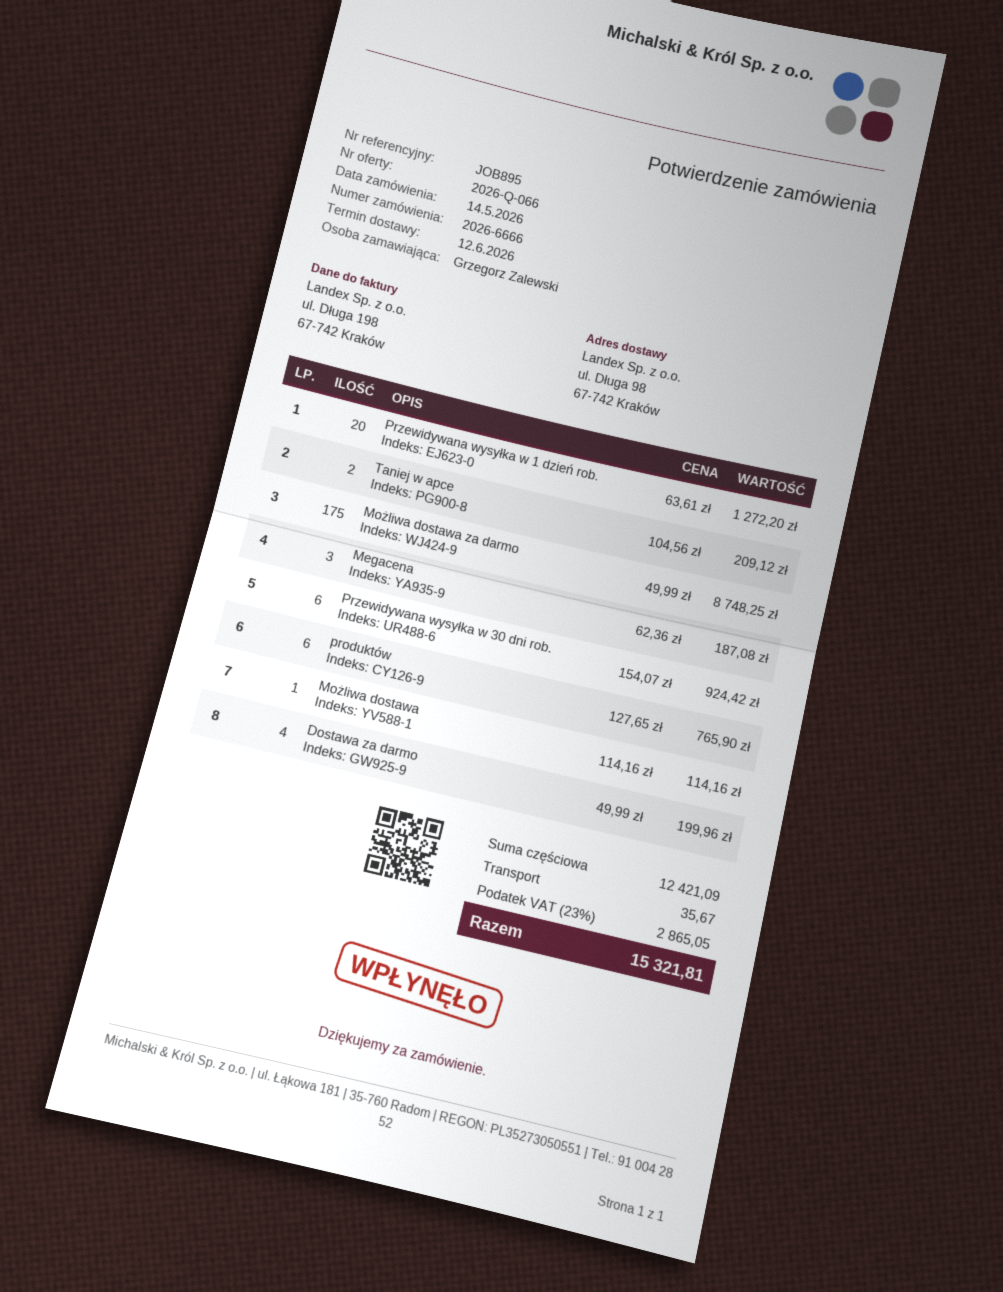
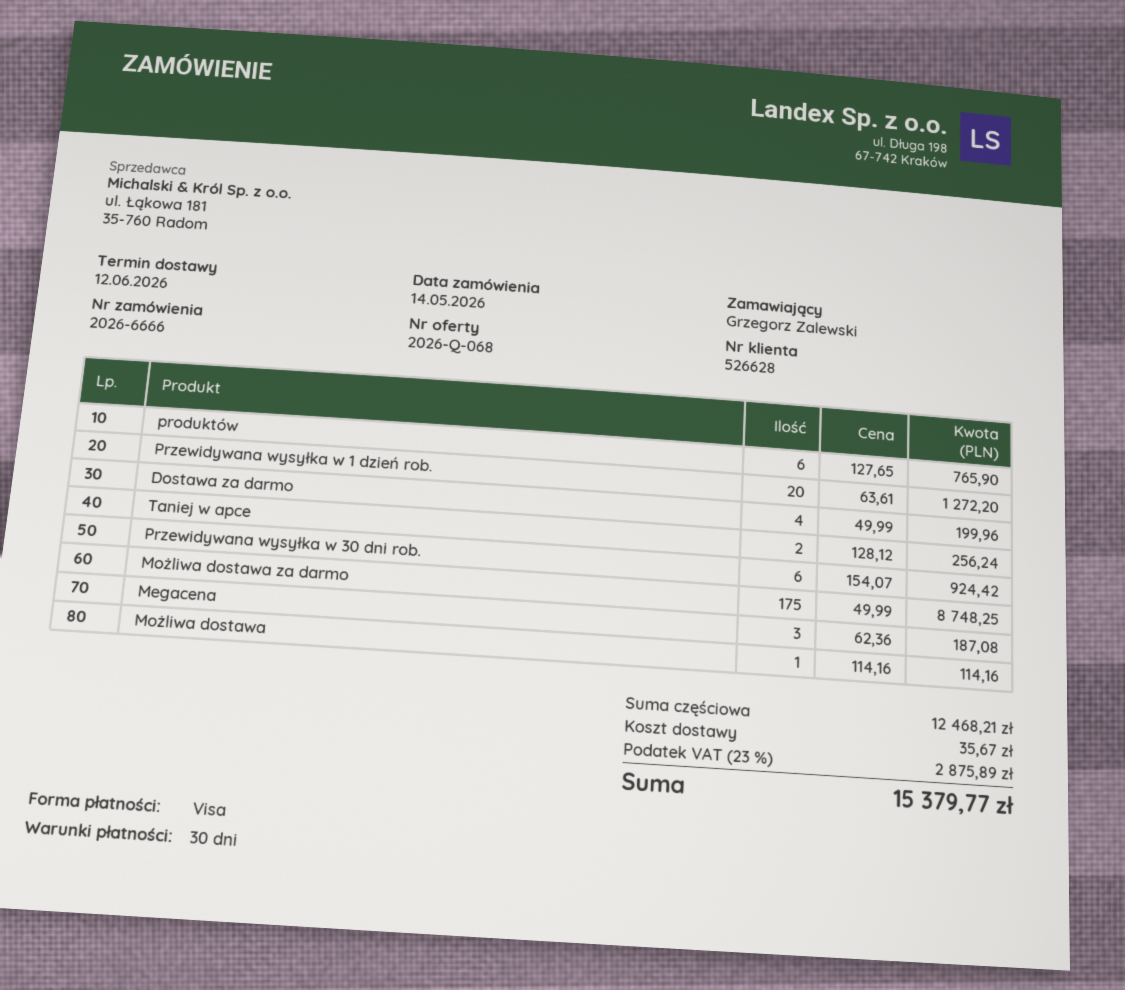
quote number: 2026-Q-066 -> 2026-Q-068
Taniej w apce: 2 x 104.56 = 209.12 -> 2 x 128.12 = 256.24
subtotal: 12421.09 -> 12468.21
tax: 23% = 2865.05 -> 23% = 2875.89
total: 15321.81 -> 15379.77

